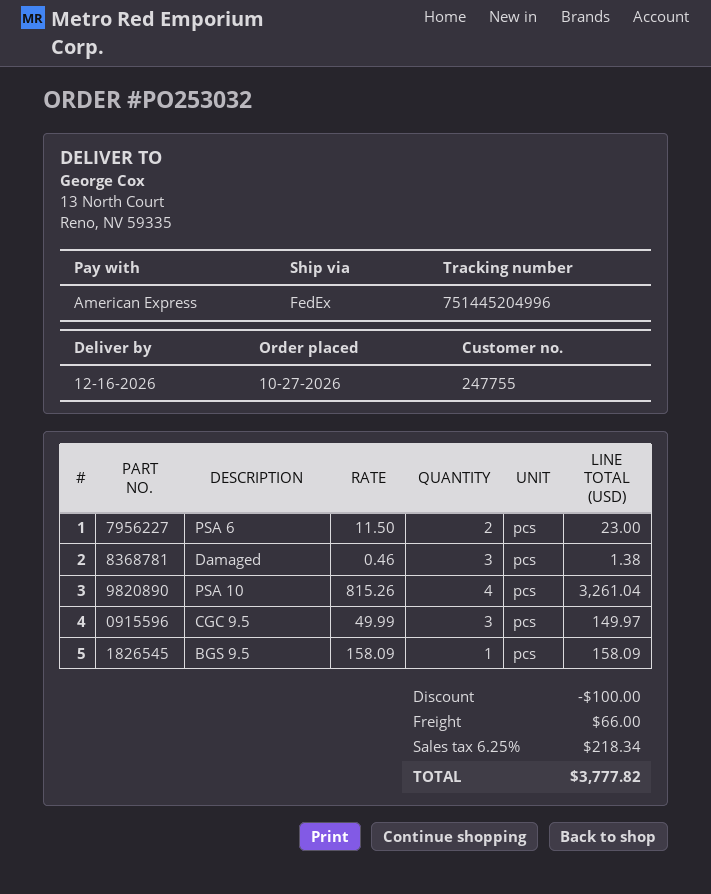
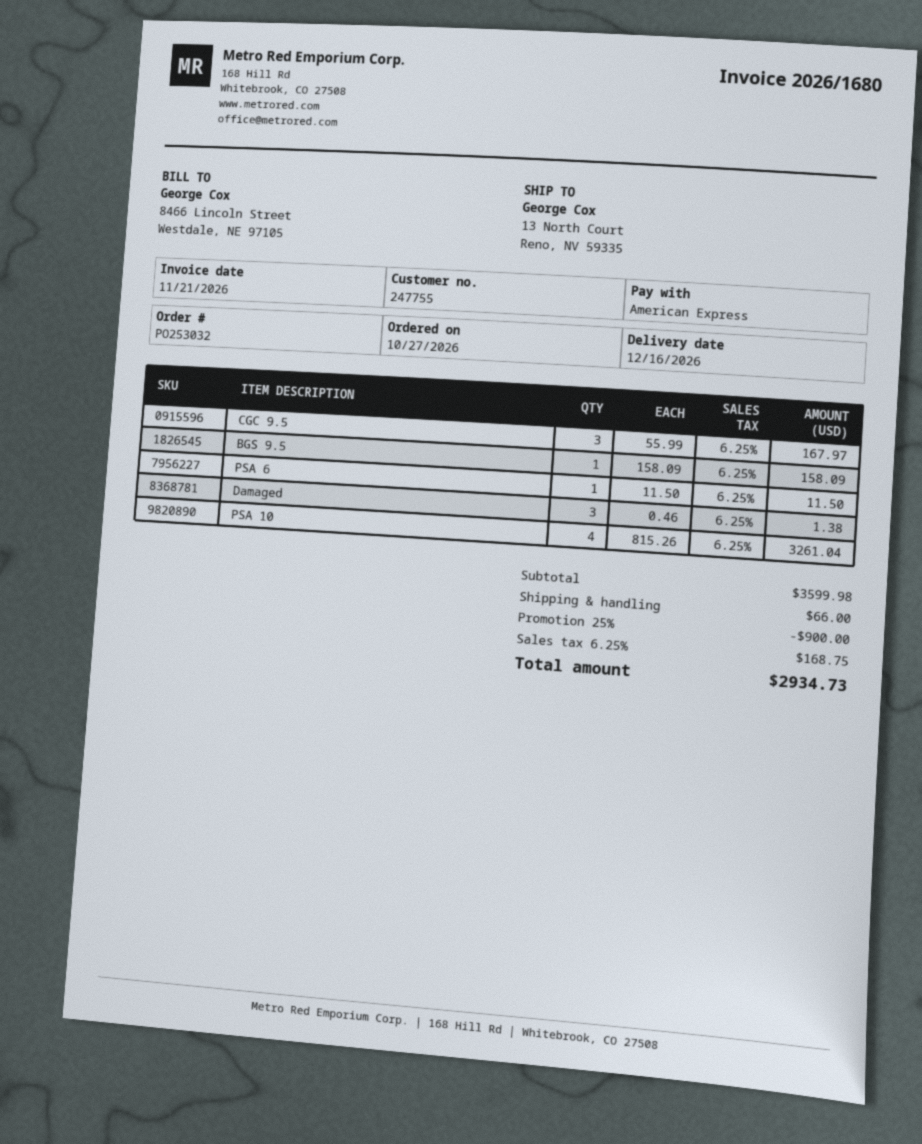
PSA 6: 2 x 11.50 = 23.00 -> 1 x 11.50 = 11.50
CGC 9.5: 3 x 49.99 = 149.97 -> 3 x 55.99 = 167.97
discount: 100.00 -> 900.00
tax: 6.25% = 218.34 -> 6.25% = 168.75
total: 3777.82 -> 2934.73

